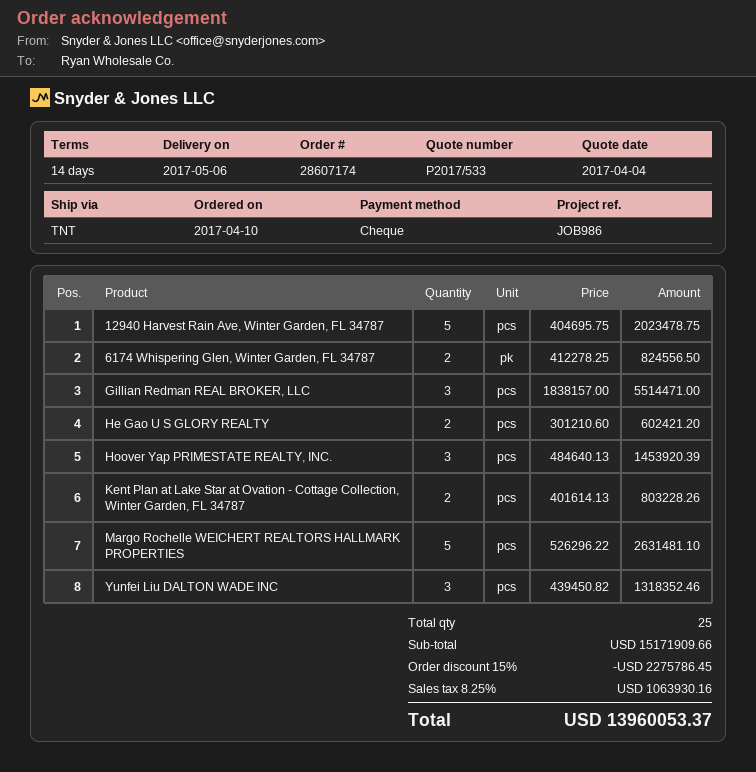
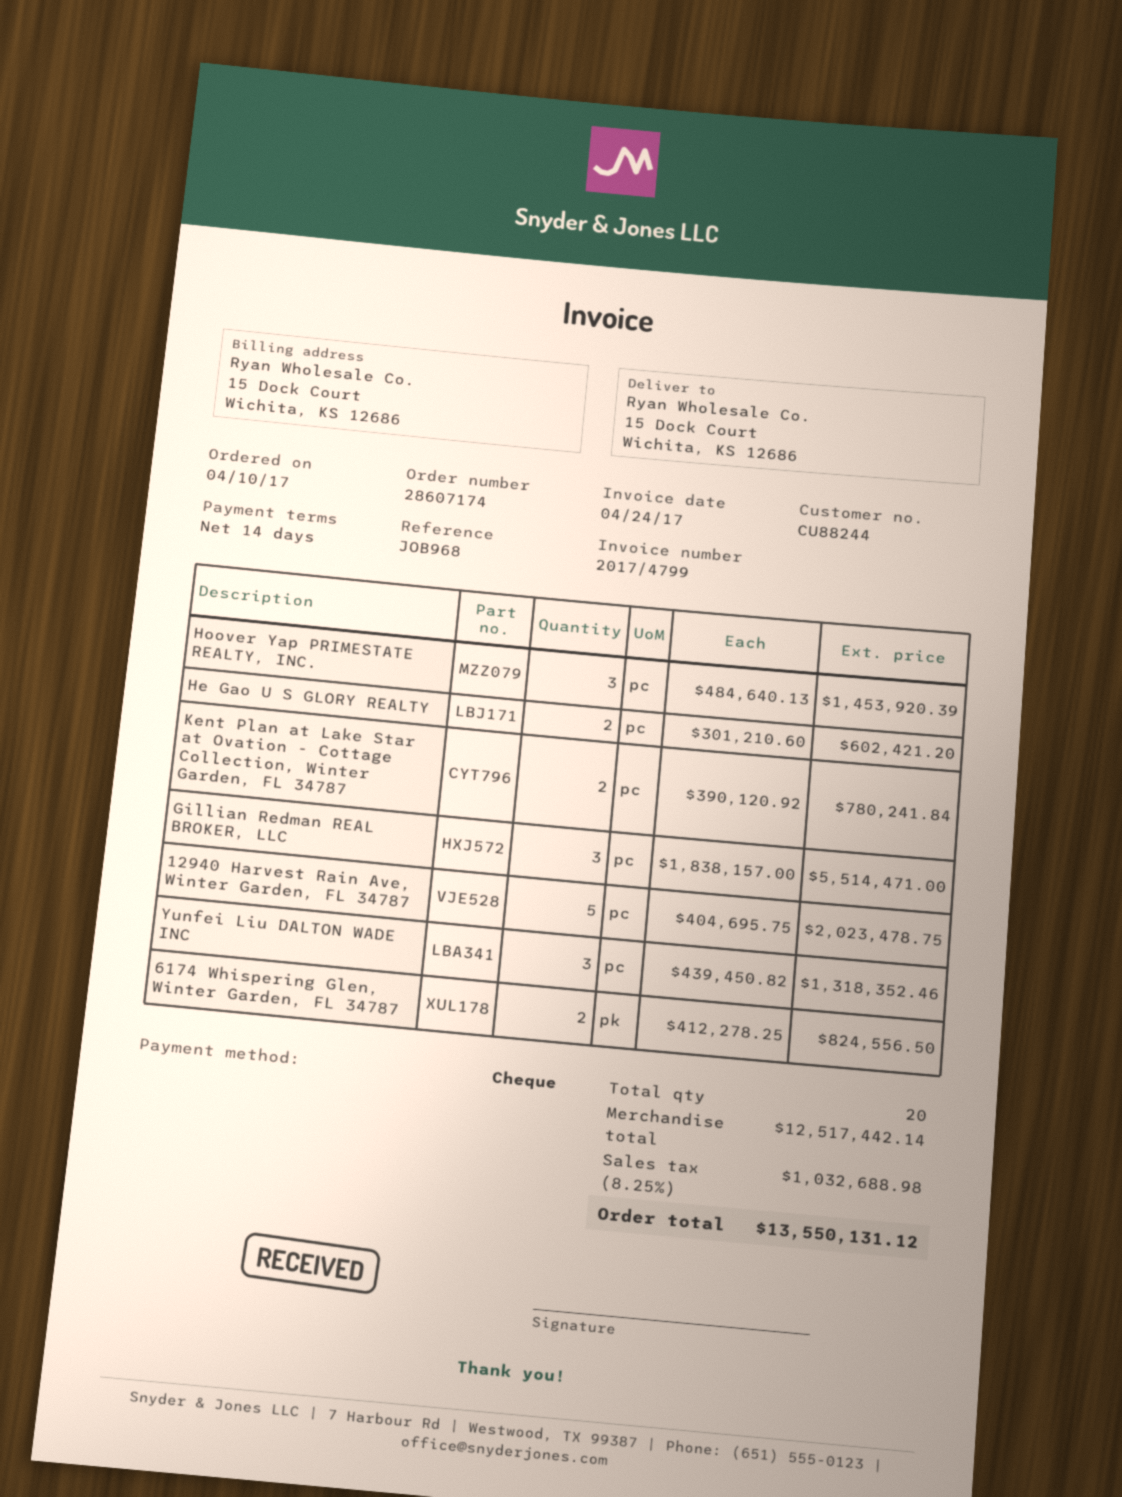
reference: JOB986 -> JOB968
Kent Plan at Lake Star at Ovation - Cottage Collection, Winter Garden, FL 34787: 2 x 401614.13 = 803228.26 -> 2 x 390120.92 = 780241.84
Margo Rochelle WEICHERT REALTORS HALLMARK PROPERTIES: 5 x 526296.22 = 2631481.10 -> none
total quantity: 25 -> 20
subtotal: 15171909.66 -> 12517442.14
discount: 15% = 2275786.45 -> none
tax: 8.25% = 1063930.16 -> 8.25% = 1032688.98
total: 13960053.37 -> 13550131.12

